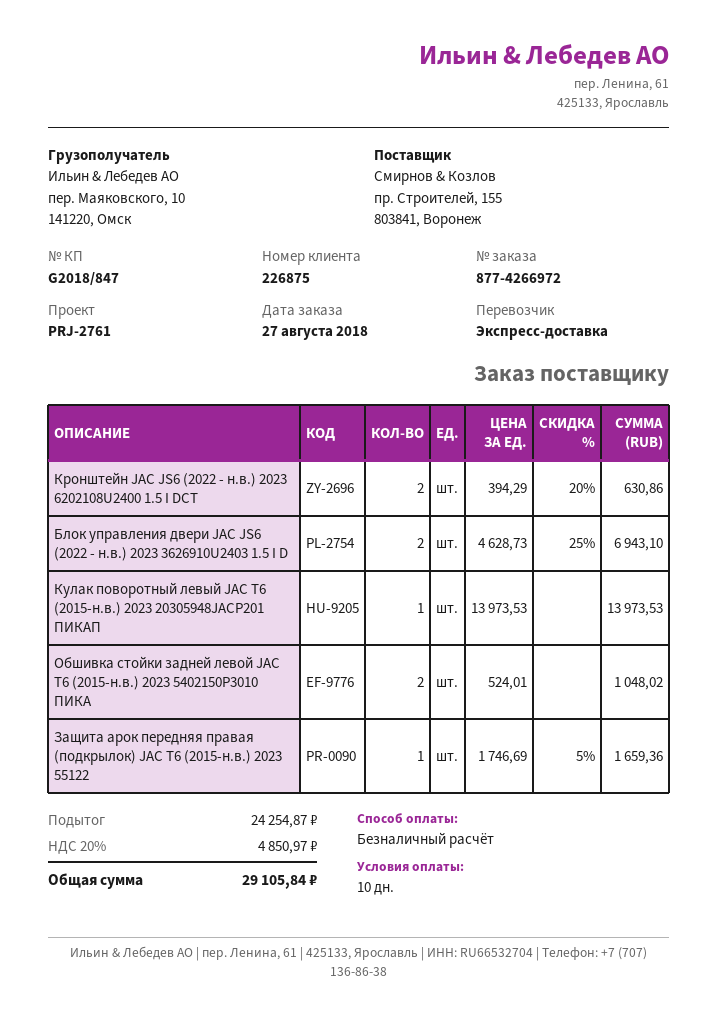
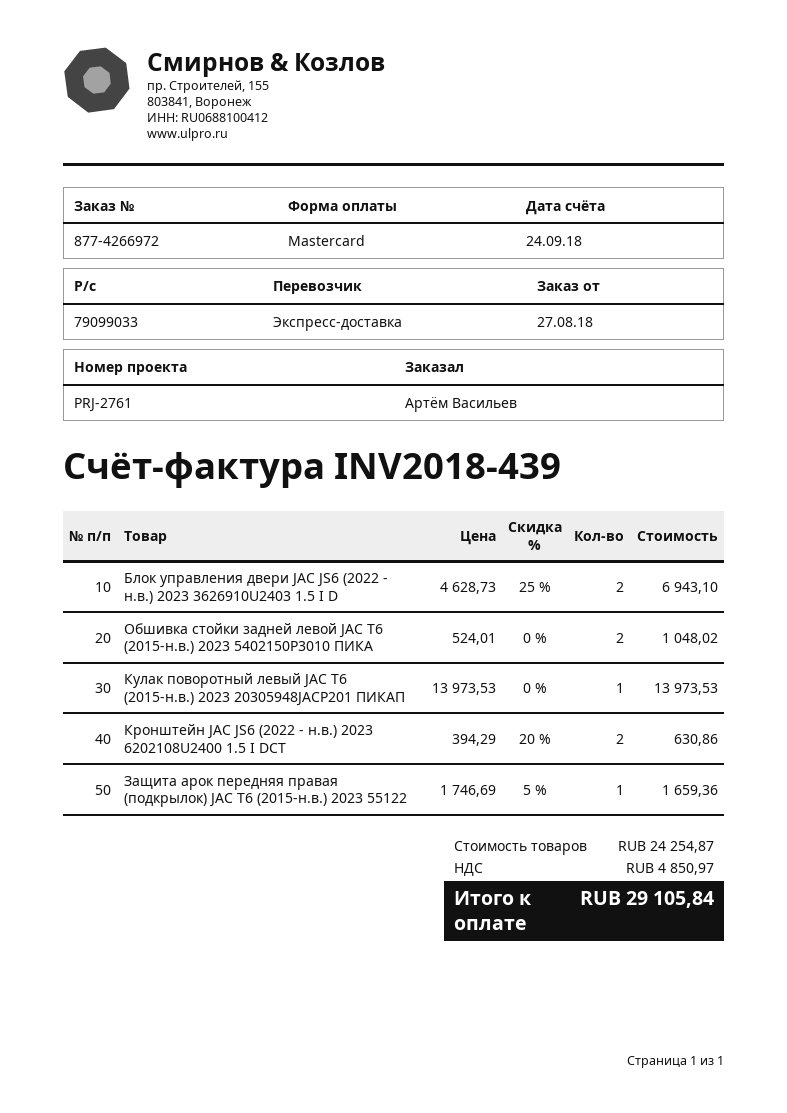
payment method: bank transfer -> Mastercard

